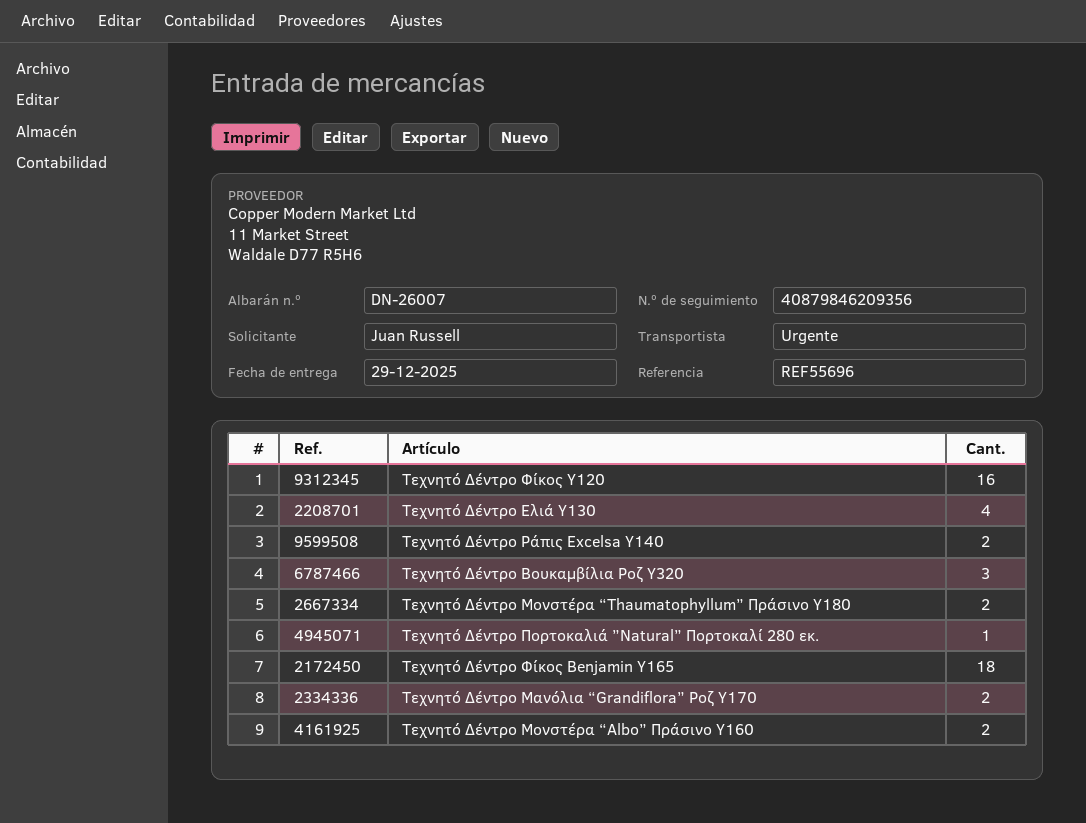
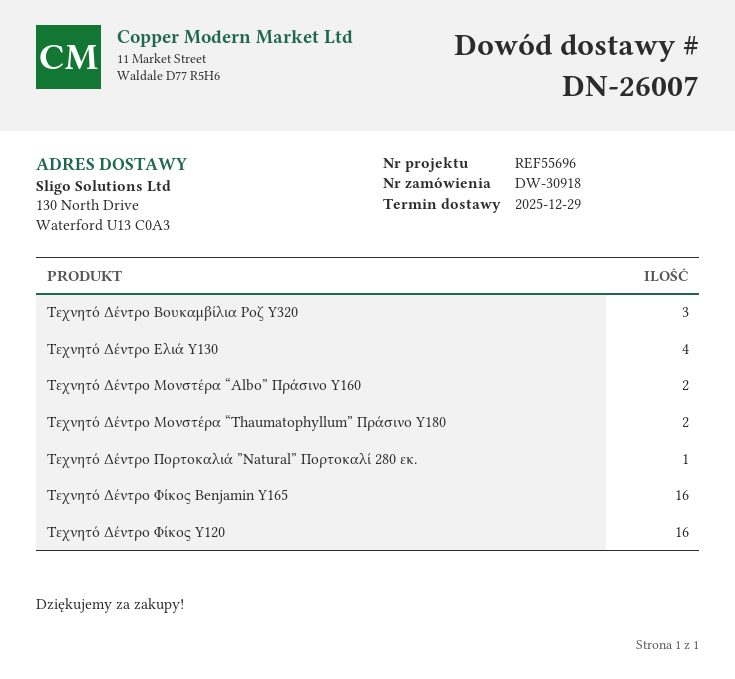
Τεχνητό Δέντρο Ράπις Εxcelsa Υ140: 2 -> none
Τεχνητό Δέντρο Φίκος Benjamin Υ165: 18 -> 16
Τεχνητό Δέντρο Μανόλια “Grandiflora” Ροζ Υ170: 2 -> none

